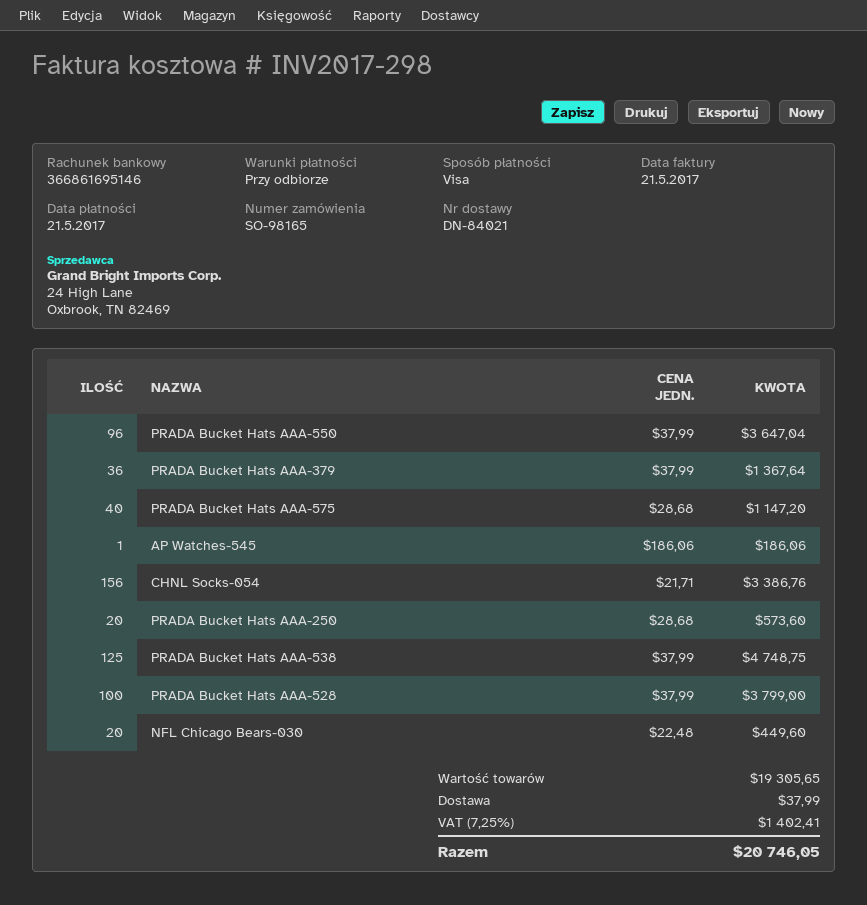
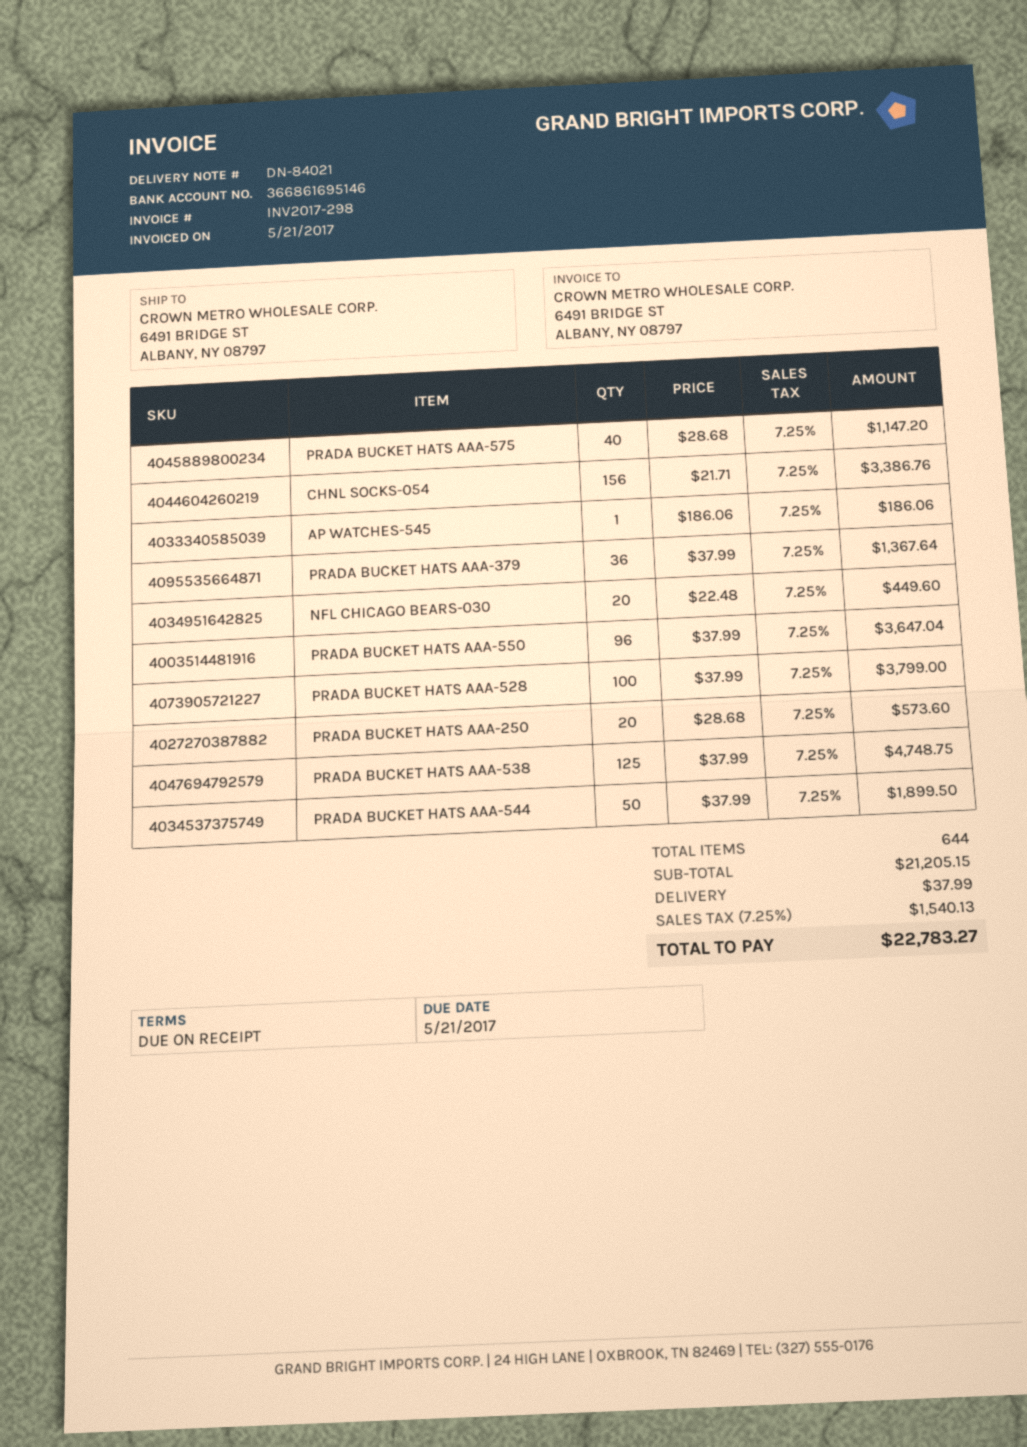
PRADA BUCKET HATS AAA-544: none -> 50 x 37.99 = 1899.50
subtotal: 19305.65 -> 21205.15
tax: 7.25% = 1402.41 -> 7.25% = 1540.13
total: 20746.05 -> 22783.27

